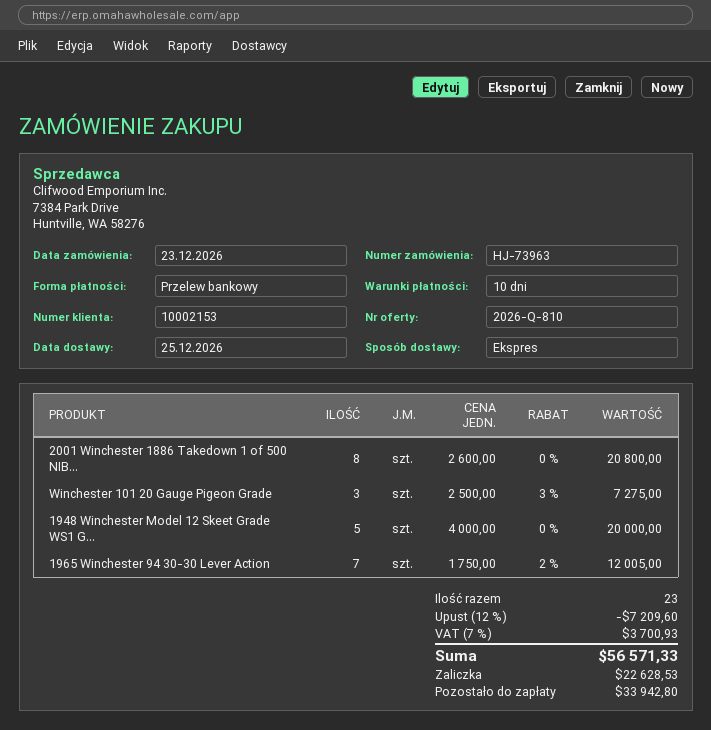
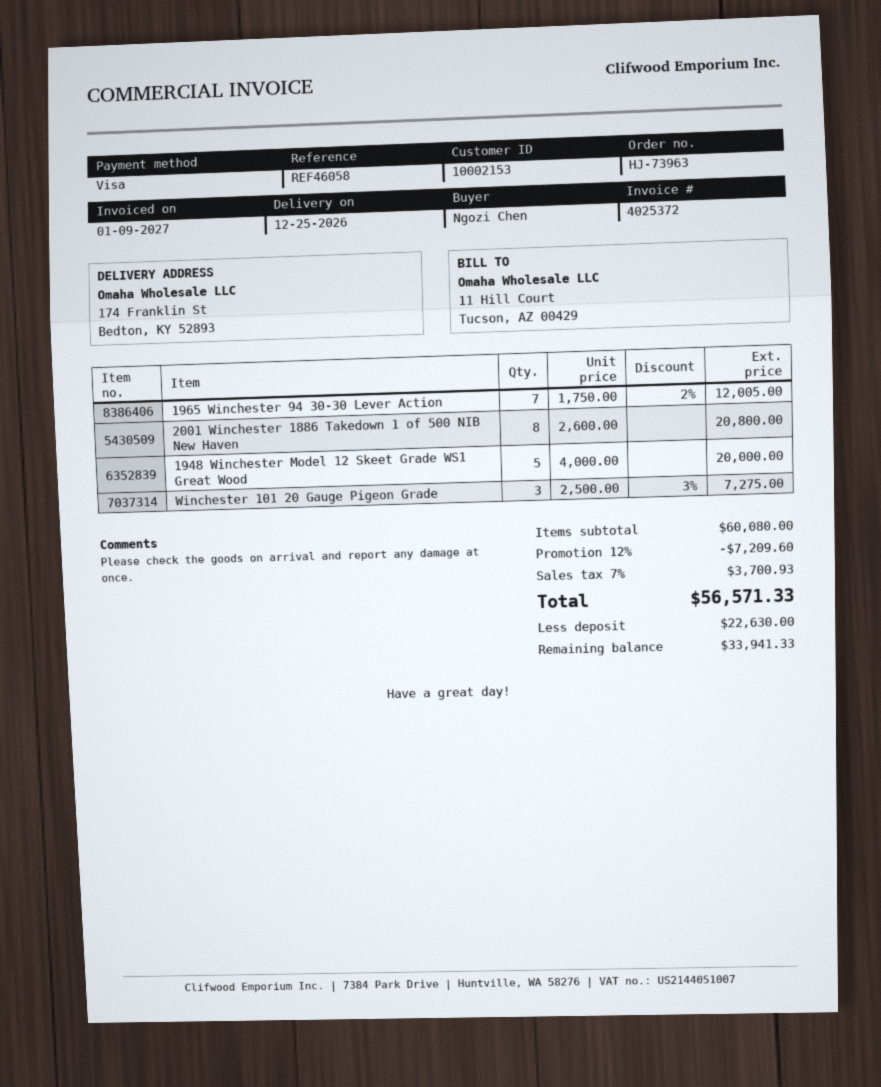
payment method: bank transfer -> Visa
deposit: 22628.53 -> 22630.00
balance: 33942.80 -> 33941.33

